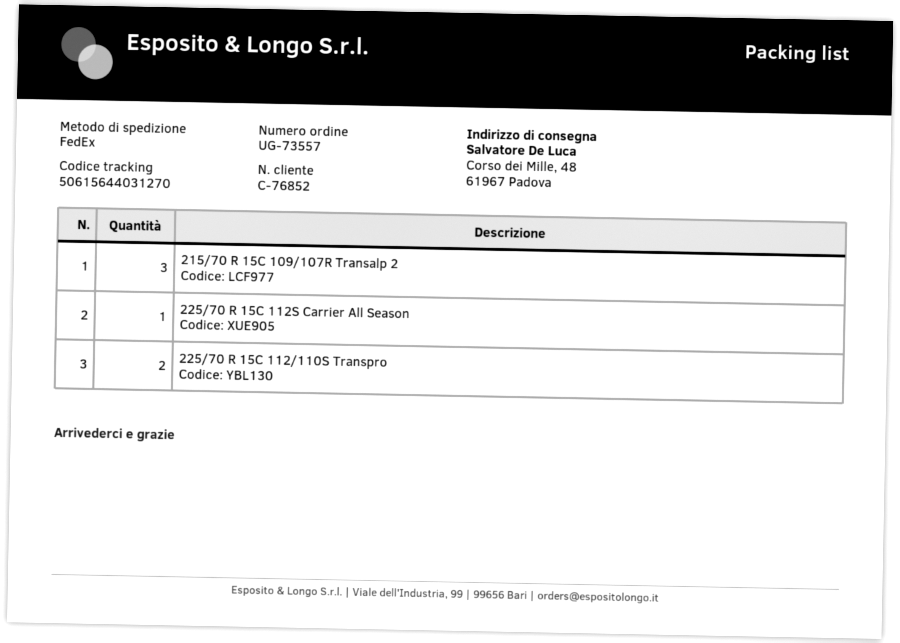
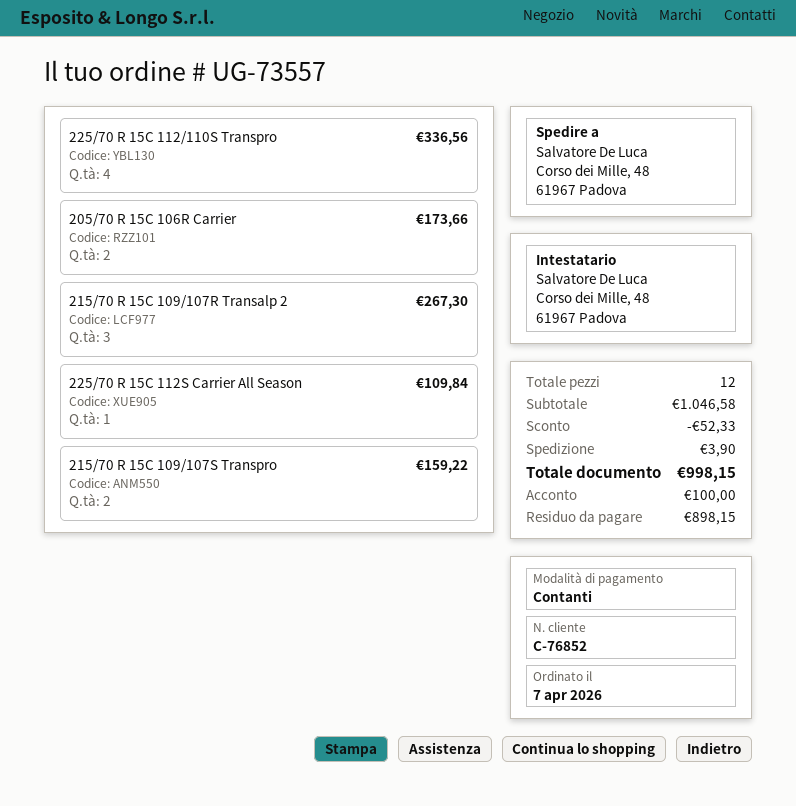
225/70 R 15C 112/110S Transpro: 2 -> 4
205/70 R 15C 106R Carrier: none -> 2
215/70 R 15C 109/107S Transpro: none -> 2

